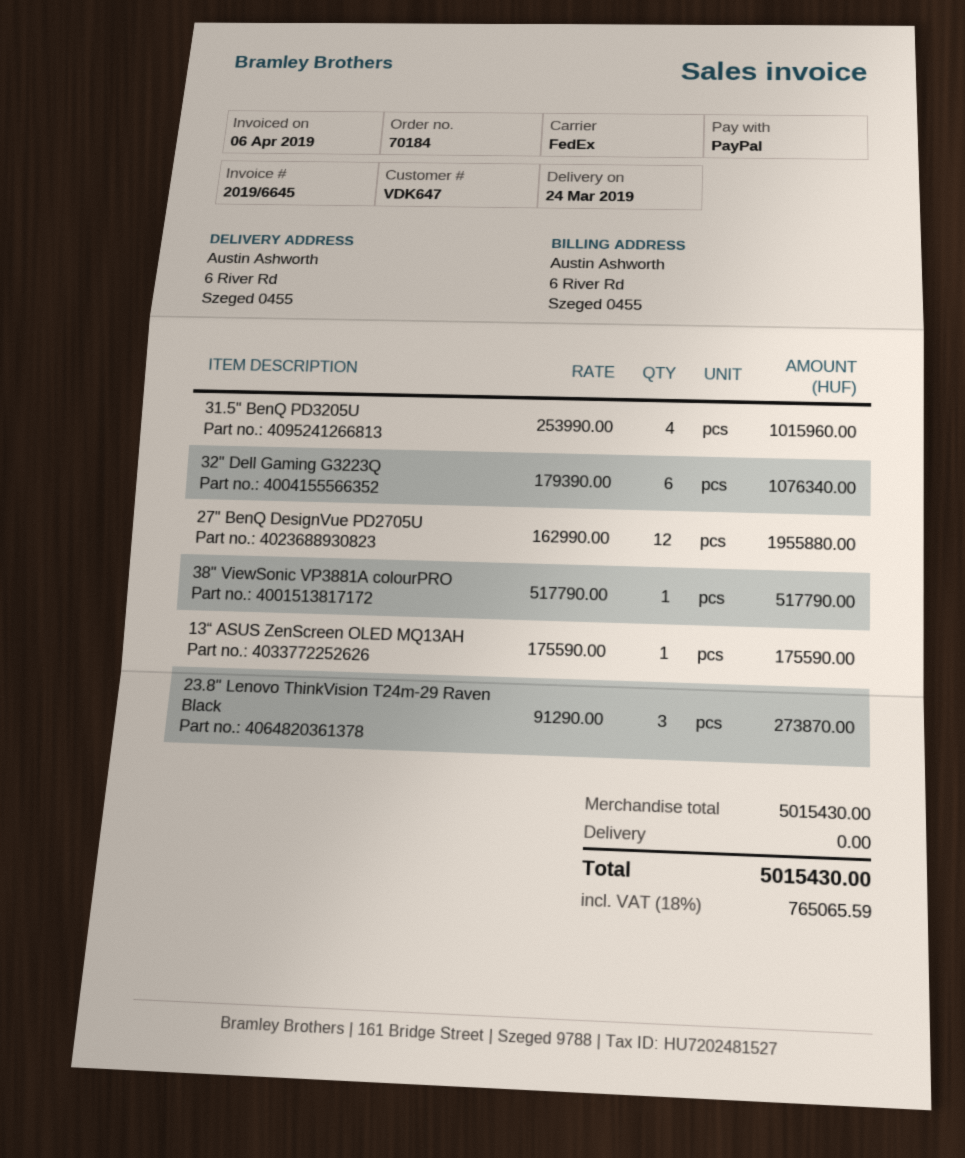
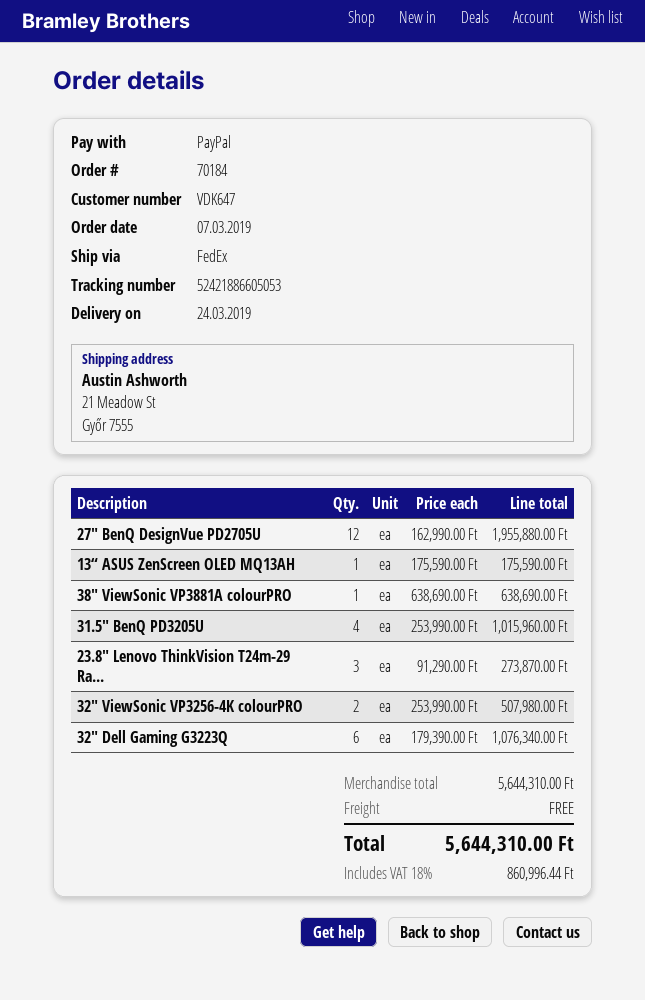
ship to: 6 River Rd, Szeged 0455 -> 21 Meadow St, Győr 7555
38" ViewSonic VP3881A colourPRO: 1 x 517790.00 = 517790.00 -> 1 x 638690.00 = 638690.00
32" ViewSonic VP3256-4K colourPRO: none -> 2 x 253990.00 = 507980.00
subtotal: 5015430.00 -> 5644310.00
tax: 18% = 765065.59 -> 18% = 860996.44
total: 5015430.00 -> 5644310.00

